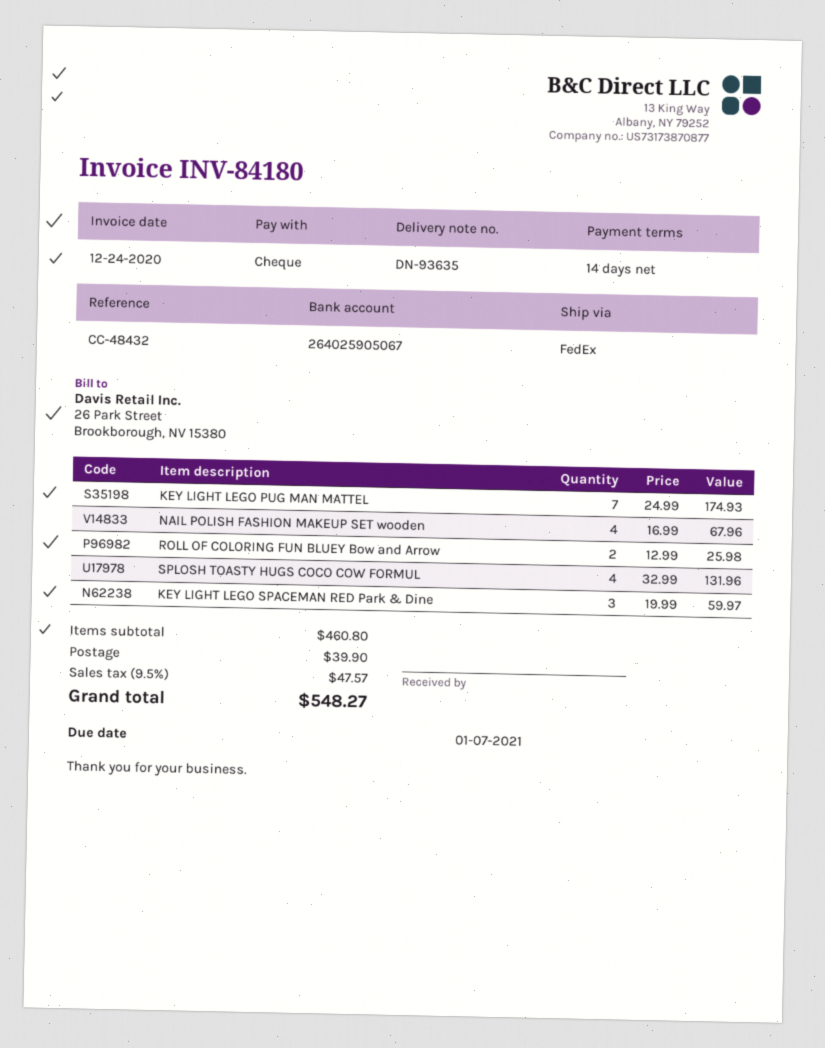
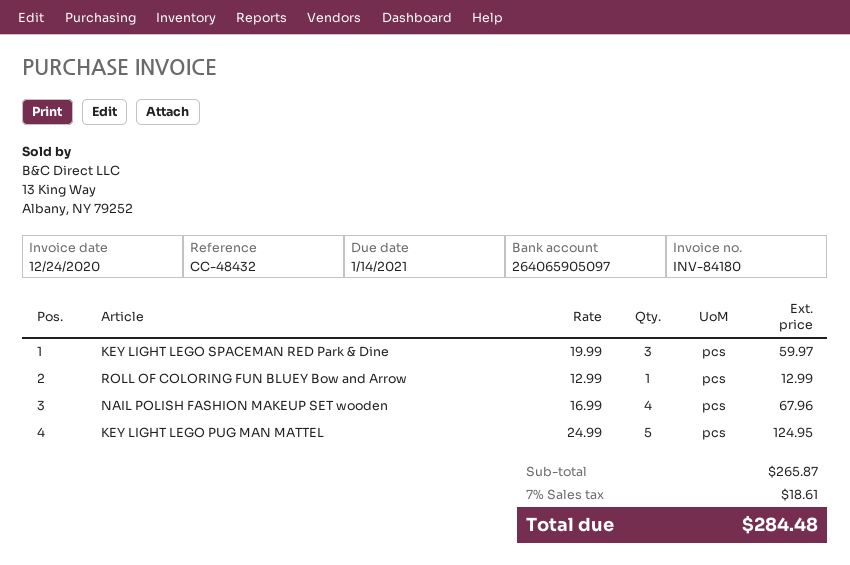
due date: 2021-01-07 -> 2021-01-14
bank account: 264025905067 -> 264065905097
KEY LIGHT LEGO PUG MAN MATTEL: 7 x 24.99 = 174.93 -> 5 x 24.99 = 124.95
ROLL OF COLORING FUN BLUEY Bow and Arrow: 2 x 12.99 = 25.98 -> 1 x 12.99 = 12.99
SPLOSH TOASTY HUGS COCO COW FORMUL: 4 x 32.99 = 131.96 -> none
subtotal: 460.80 -> 265.87
shipping: 39.90 -> none
tax: 9.5% = 47.57 -> 7% = 18.61
total: 548.27 -> 284.48

